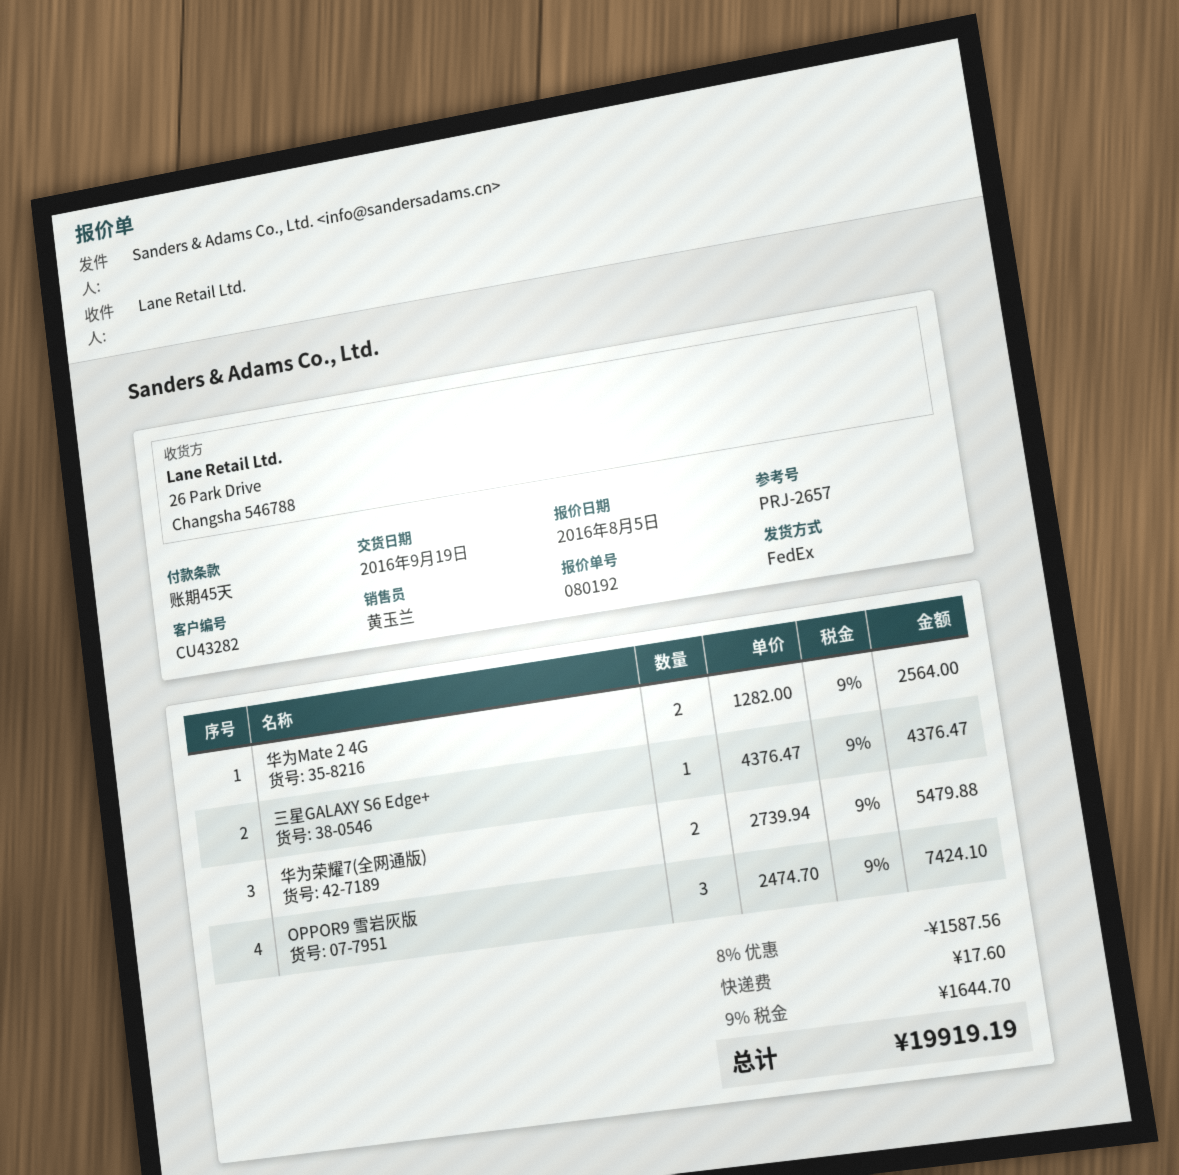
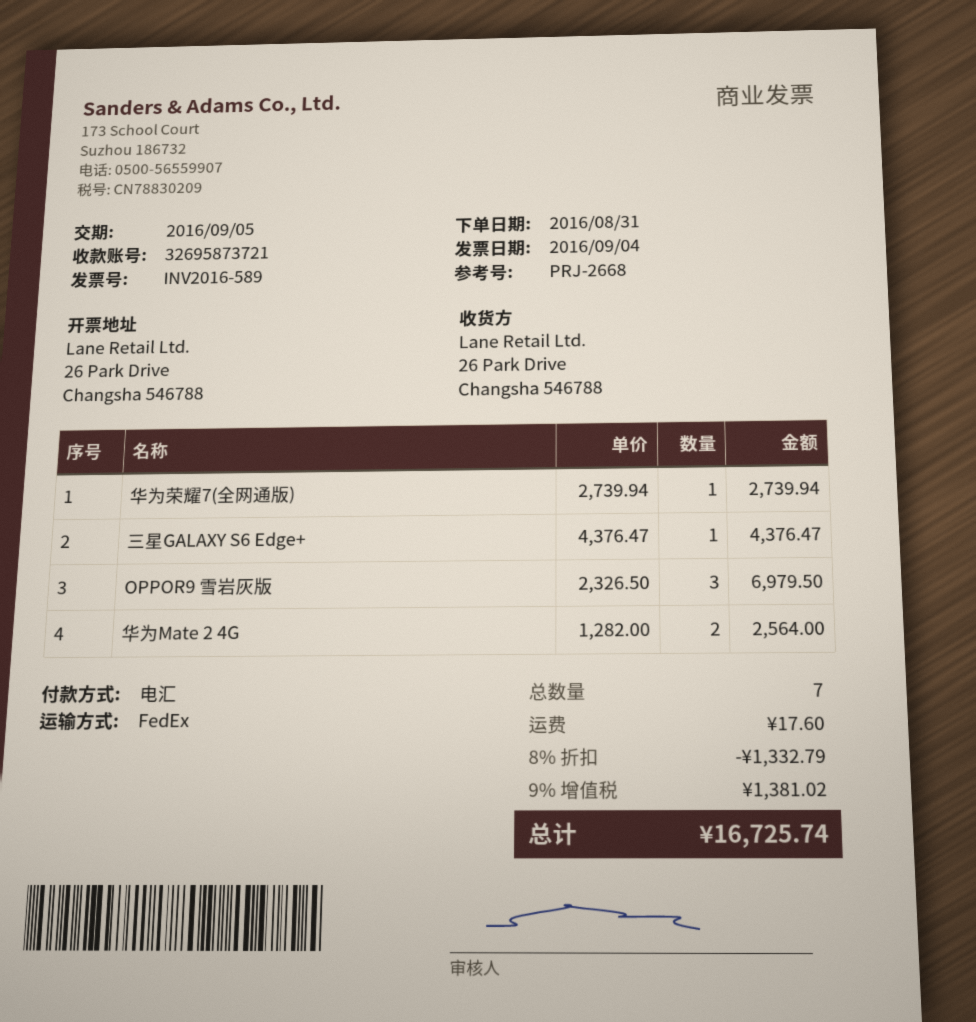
delivery date: 2016-09-19 -> 2016-09-05
reference: PRJ-2657 -> PRJ-2668
华为荣耀7(全网通版): 2 x 2739.94 = 5479.88 -> 1 x 2739.94 = 2739.94
OPPOR9 雪岩灰版: 3 x 2474.70 = 7424.10 -> 3 x 2326.50 = 6979.50
discount: 8% = 1587.56 -> 8% = 1332.79
tax: 9% = 1644.70 -> 9% = 1381.02
total: 19919.19 -> 16725.74

